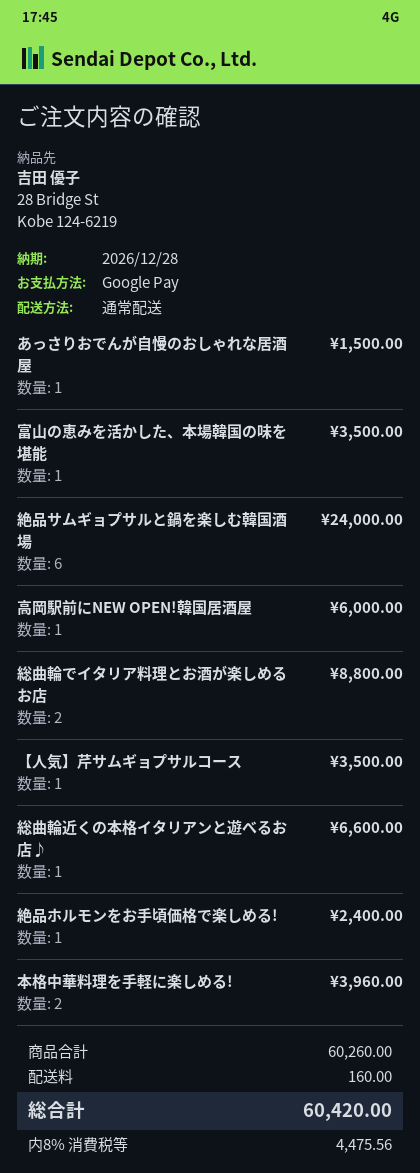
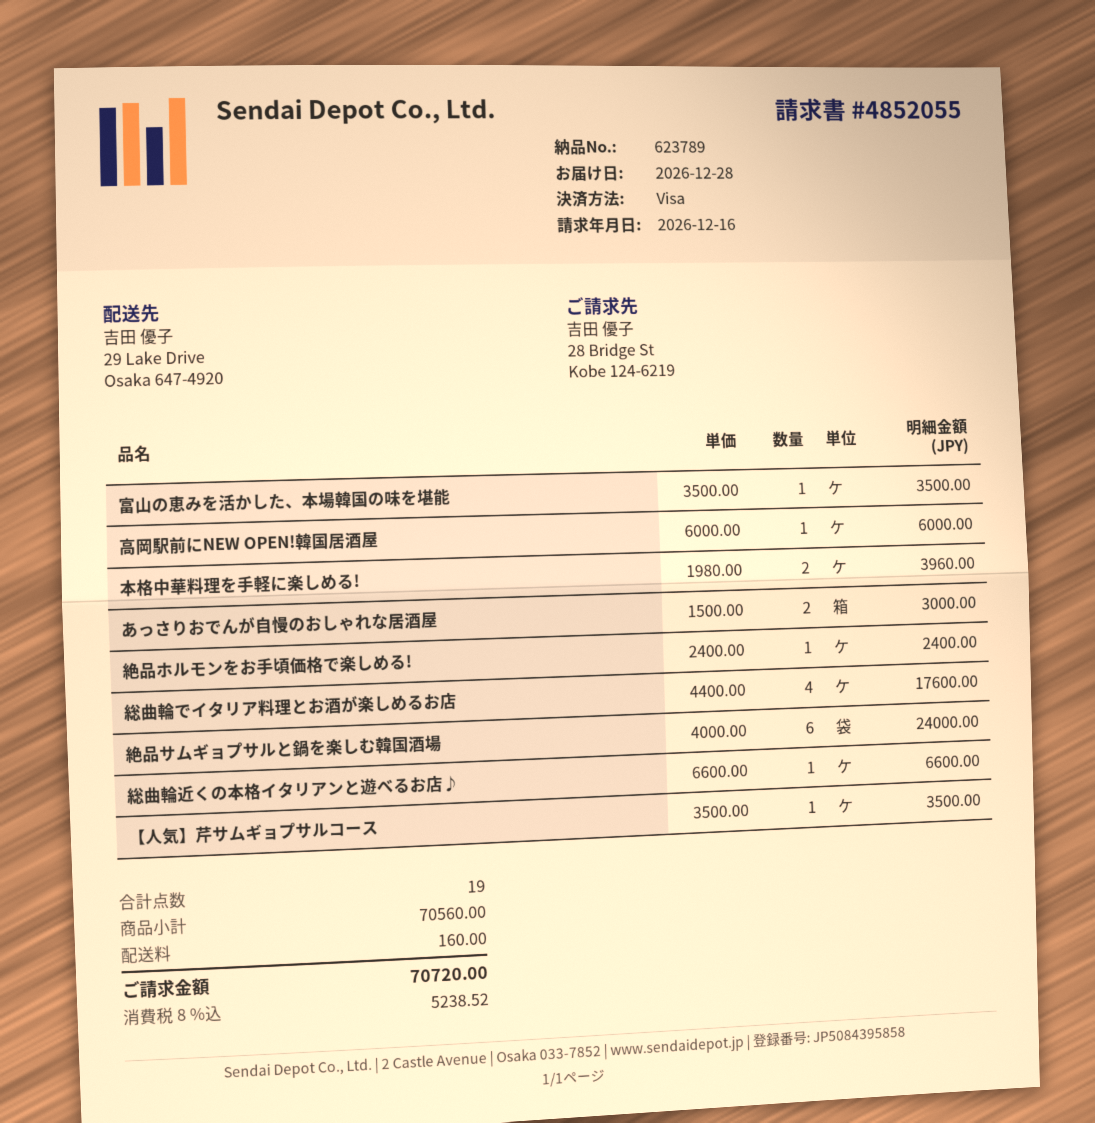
payment method: Google Pay -> Visa
ship to: 28 Bridge St, Kobe 124-6219 -> 29 Lake Drive, Osaka 647-4920
あっさりおでんが自慢のおしゃれな居酒屋: 1 for 1500.00 -> 2 for 3000.00
総曲輪でイタリア料理とお酒が楽しめるお店: 2 for 8800.00 -> 4 for 17600.00
subtotal: 60260.00 -> 70560.00
tax: 8% = 4475.56 -> 8% = 5238.52
total: 60420.00 -> 70720.00

